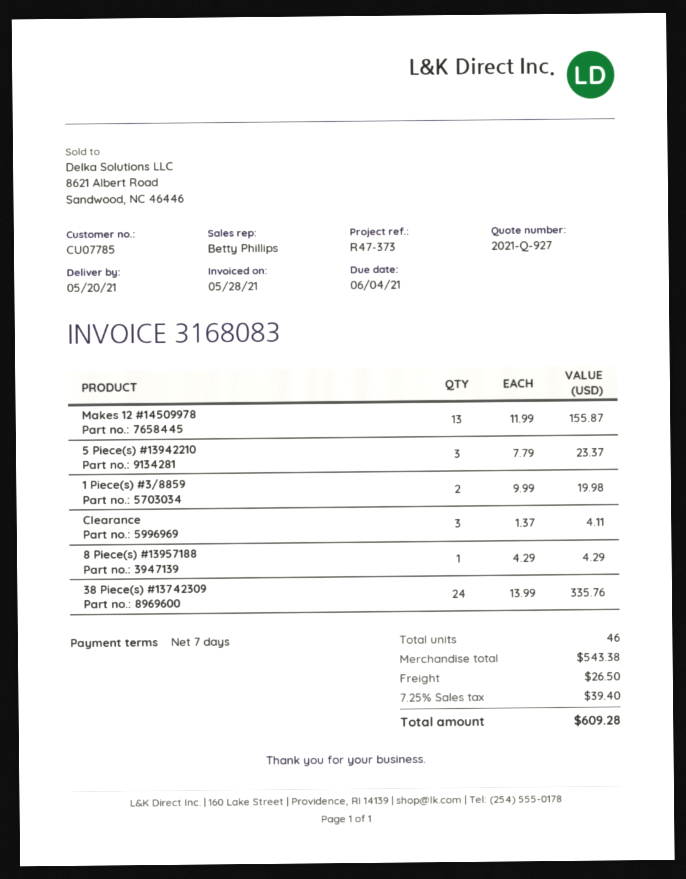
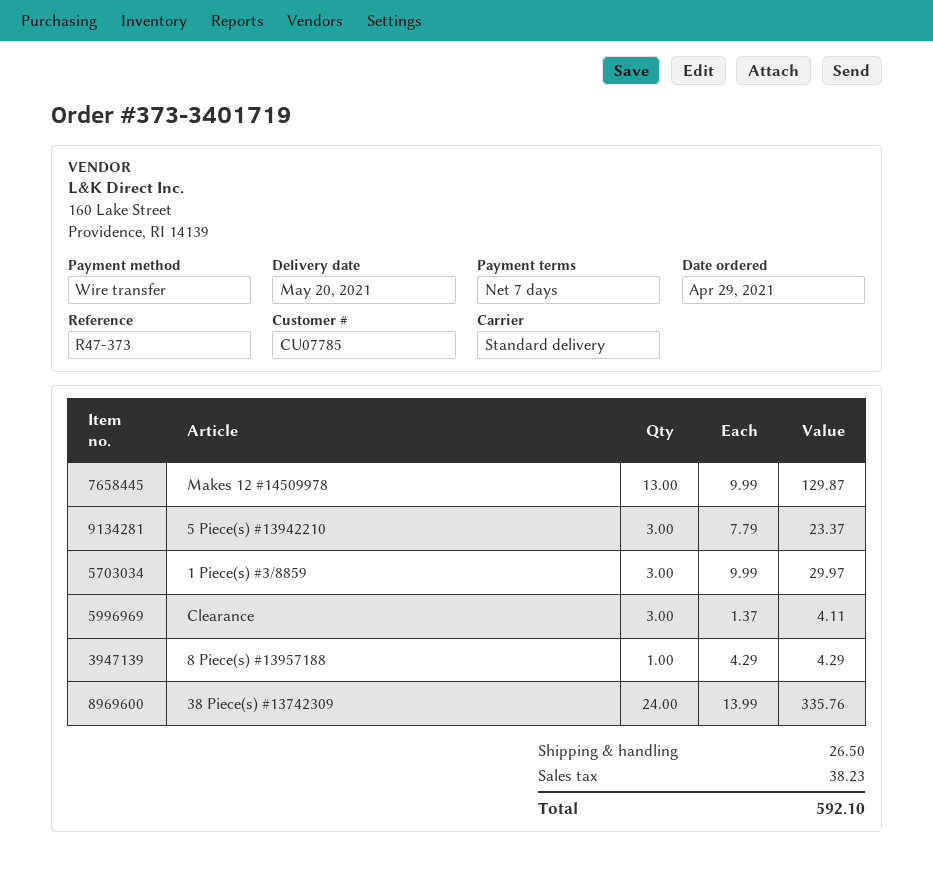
Makes 12 #14509978: 13 x 11.99 = 155.87 -> 13 x 9.99 = 129.87
1 Piece(s) #3/8859: 2 x 9.99 = 19.98 -> 3 x 9.99 = 29.97
tax: 39.40 -> 38.23
total: 609.28 -> 592.10

